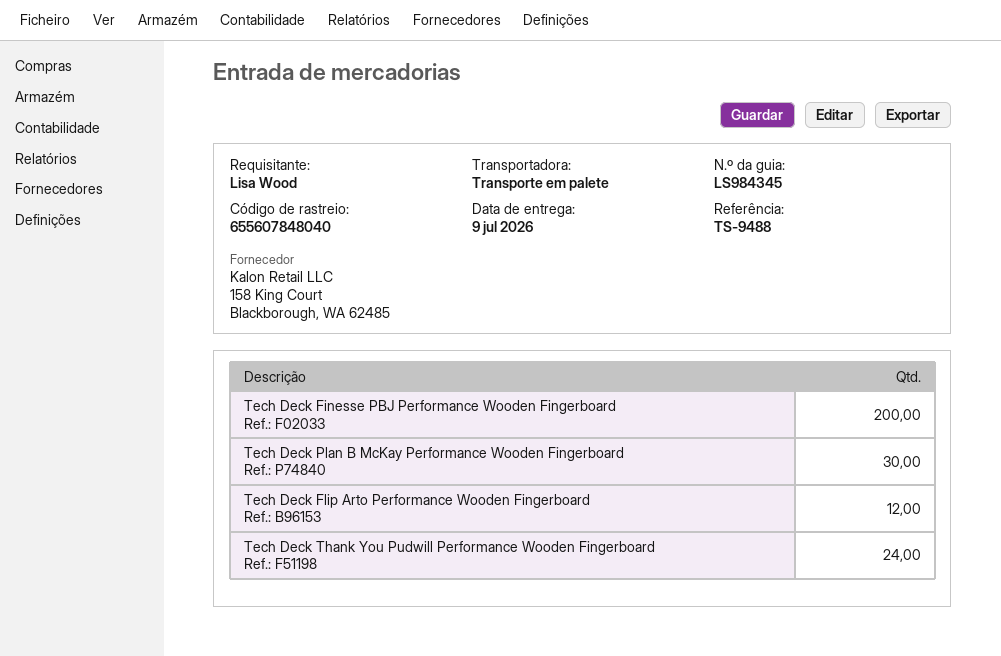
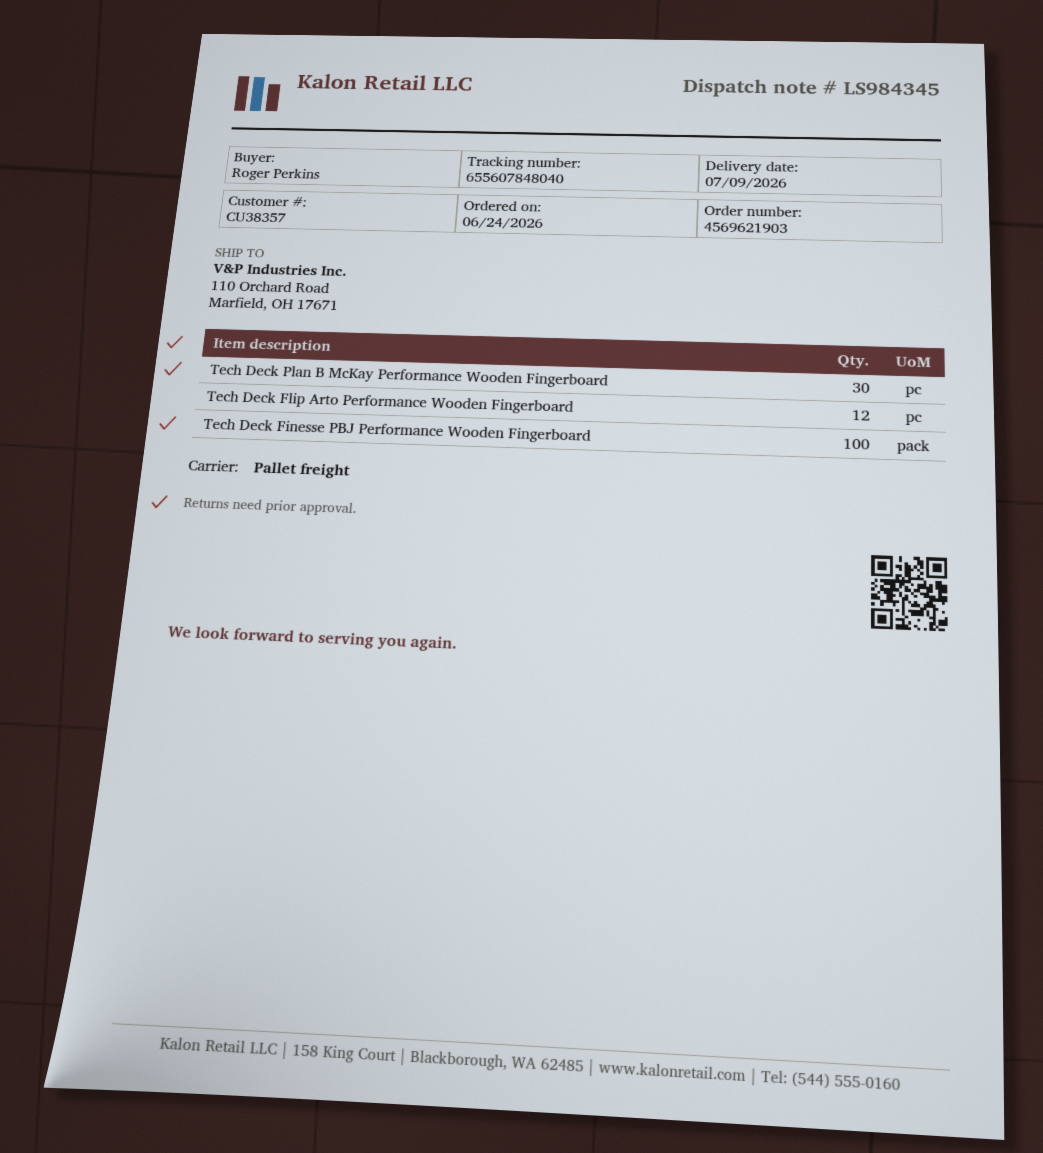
ordered by: Lisa Wood -> Roger Perkins
Tech Deck Finesse PBJ Performance Wooden Fingerboard: 200 -> 100
Tech Deck Thank You Pudwill Performance Wooden Fingerboard: 24 -> none

